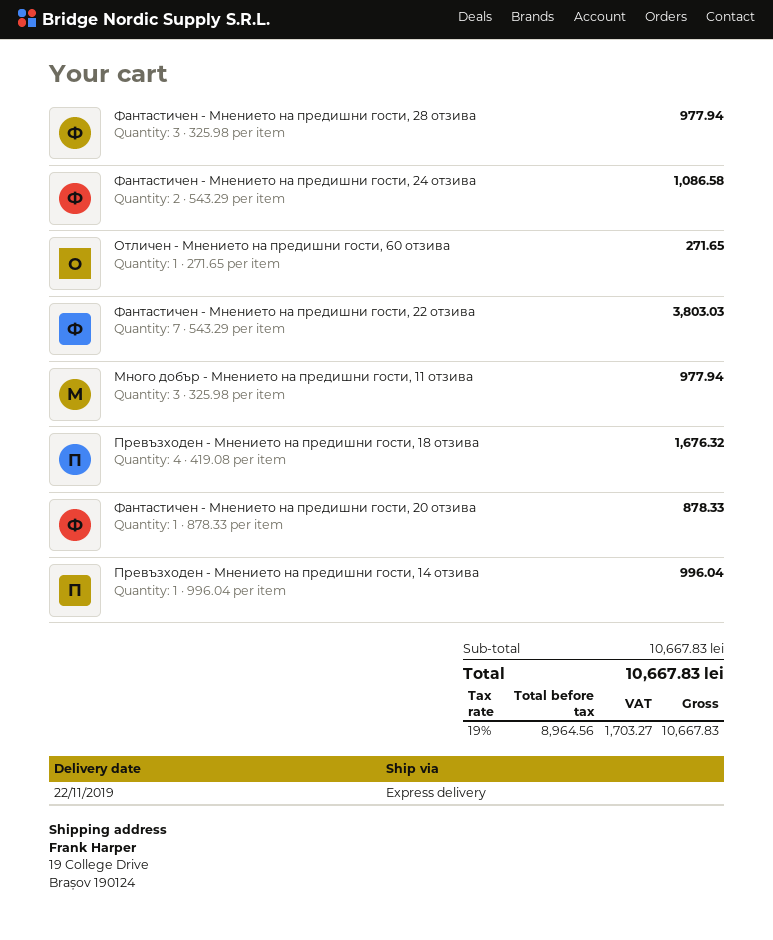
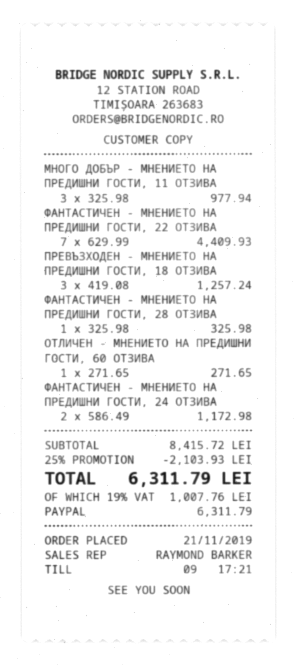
Фантастичен - Мнението на предишни гости, 28 отзива: 3 x 325.98 = 977.94 -> 1 x 325.98 = 325.98
Фантастичен - Мнението на предишни гости, 24 отзива: 2 x 543.29 = 1086.58 -> 2 x 586.49 = 1172.98
Фантастичен - Мнението на предишни гости, 22 отзива: 7 x 543.29 = 3803.03 -> 7 x 629.99 = 4409.93
Превъзходен - Мнението на предишни гости, 18 отзива: 4 x 419.08 = 1676.32 -> 3 x 419.08 = 1257.24
Фантастичен - Мнението на предишни гости, 20 отзива: 1 x 878.33 = 878.33 -> none
Превъзходен - Мнението на предишни гости, 14 отзива: 1 x 996.04 = 996.04 -> none
subtotal: 10667.83 -> 8415.72
discount: none -> 25% = 2103.93
tax: 19% = 1703.27 -> 19% = 1007.76
total: 10667.83 -> 6311.79

